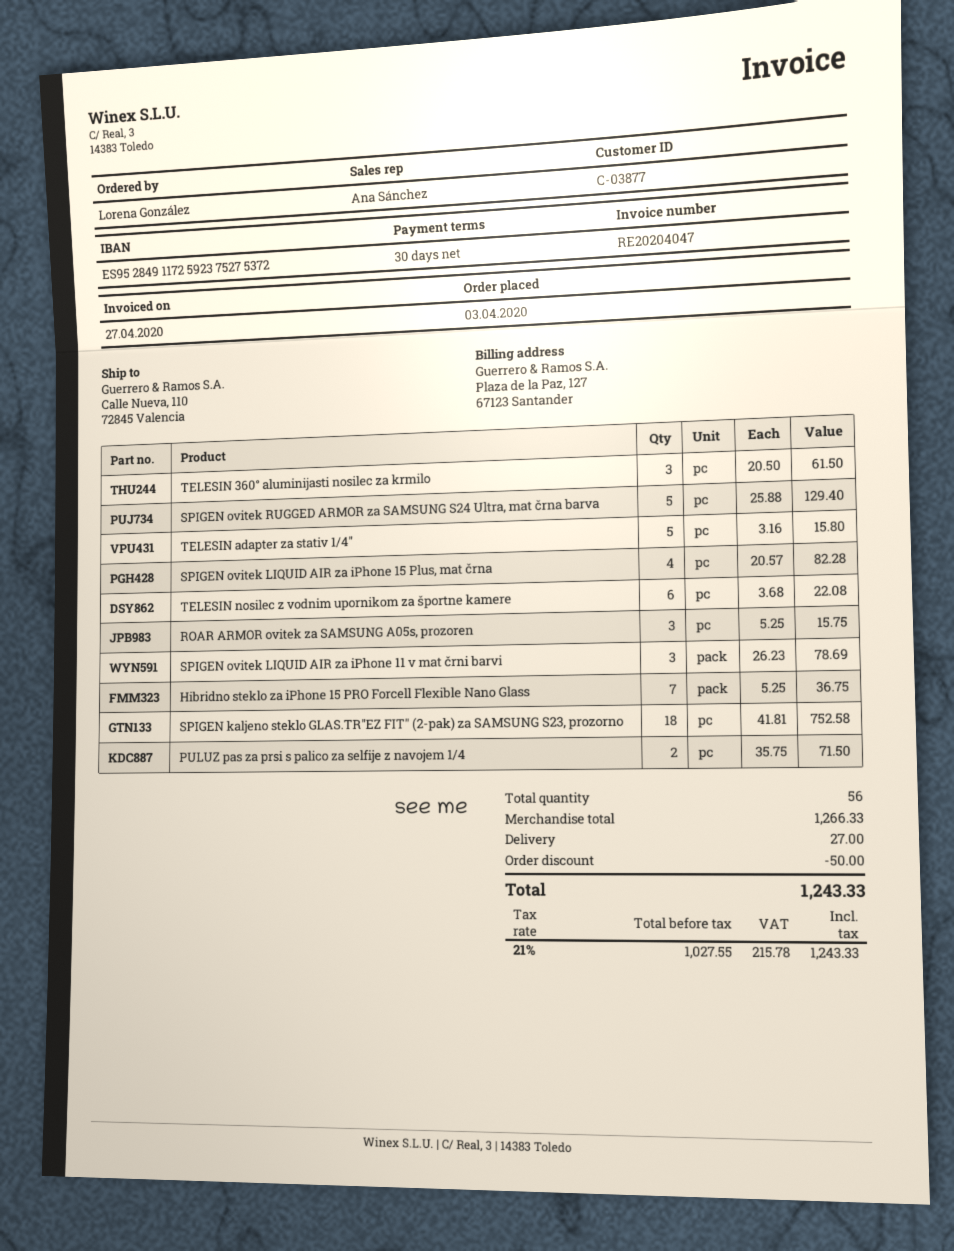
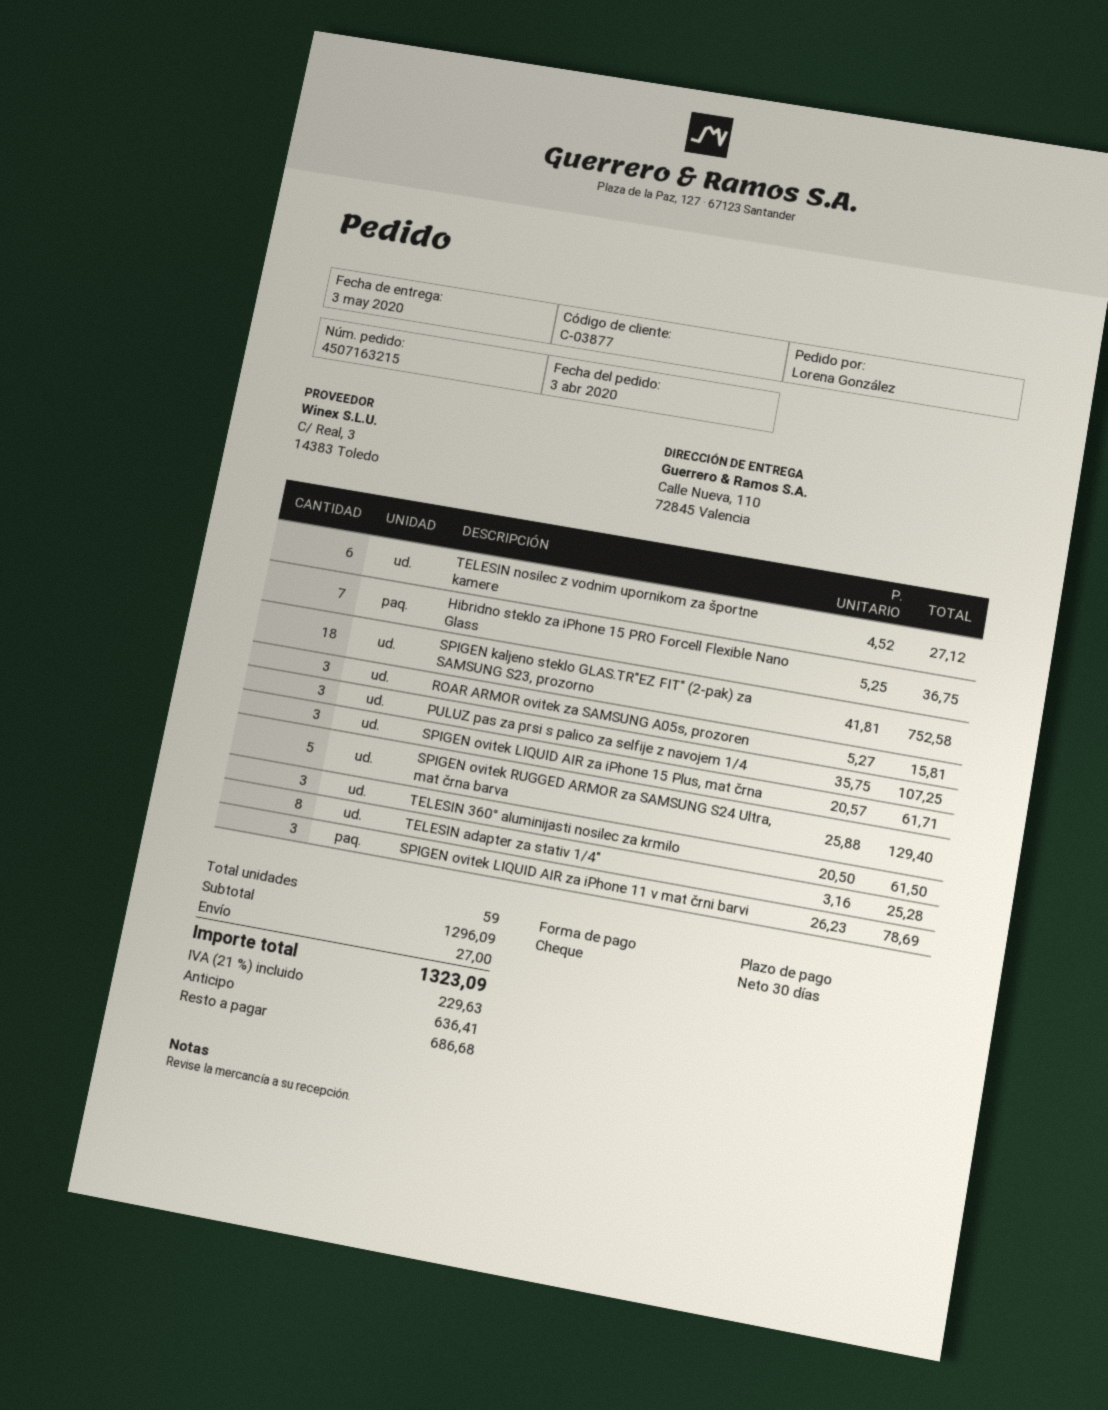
TELESIN adapter za stativ 1/4": 5 x 3.16 = 15.80 -> 8 x 3.16 = 25.28
SPIGEN ovitek LIQUID AIR za iPhone 15 Plus, mat črna: 4 x 20.57 = 82.28 -> 3 x 20.57 = 61.71
TELESIN nosilec z vodnim upornikom za športne kamere: 6 x 3.68 = 22.08 -> 6 x 4.52 = 27.12
ROAR ARMOR ovitek za SAMSUNG A05s, prozoren: 3 x 5.25 = 15.75 -> 3 x 5.27 = 15.81
PULUZ pas za prsi s palico za selfije z navojem 1/4: 2 x 35.75 = 71.50 -> 3 x 35.75 = 107.25
total quantity: 56 -> 59
subtotal: 1266.33 -> 1296.09
discount: 50.00 -> none
tax: 21% = 215.78 -> 21% = 229.63
total: 1243.33 -> 1323.09

